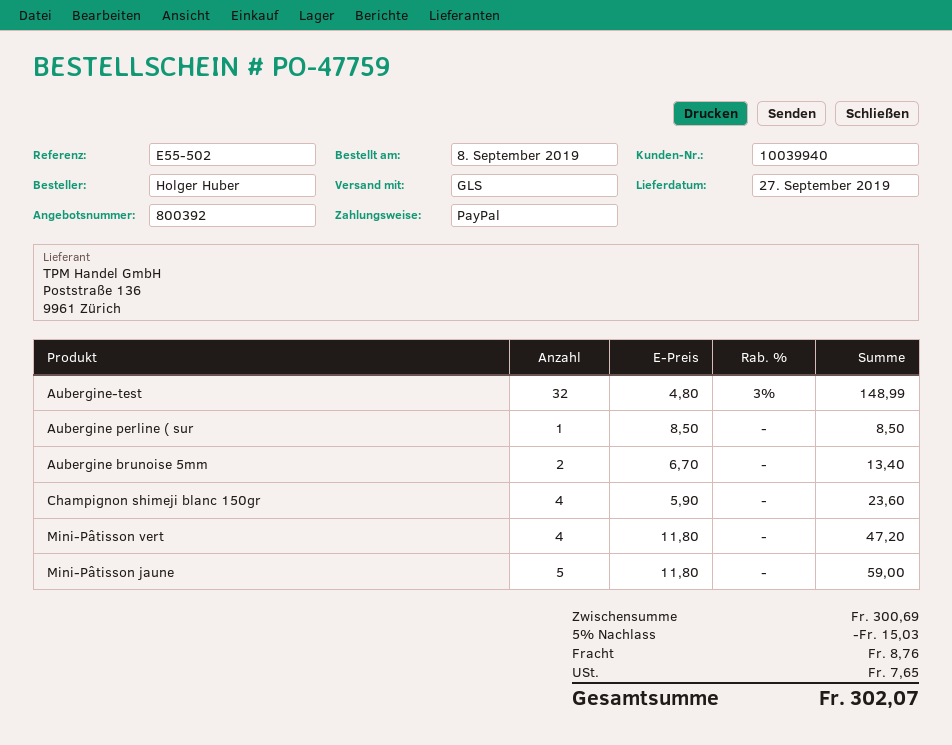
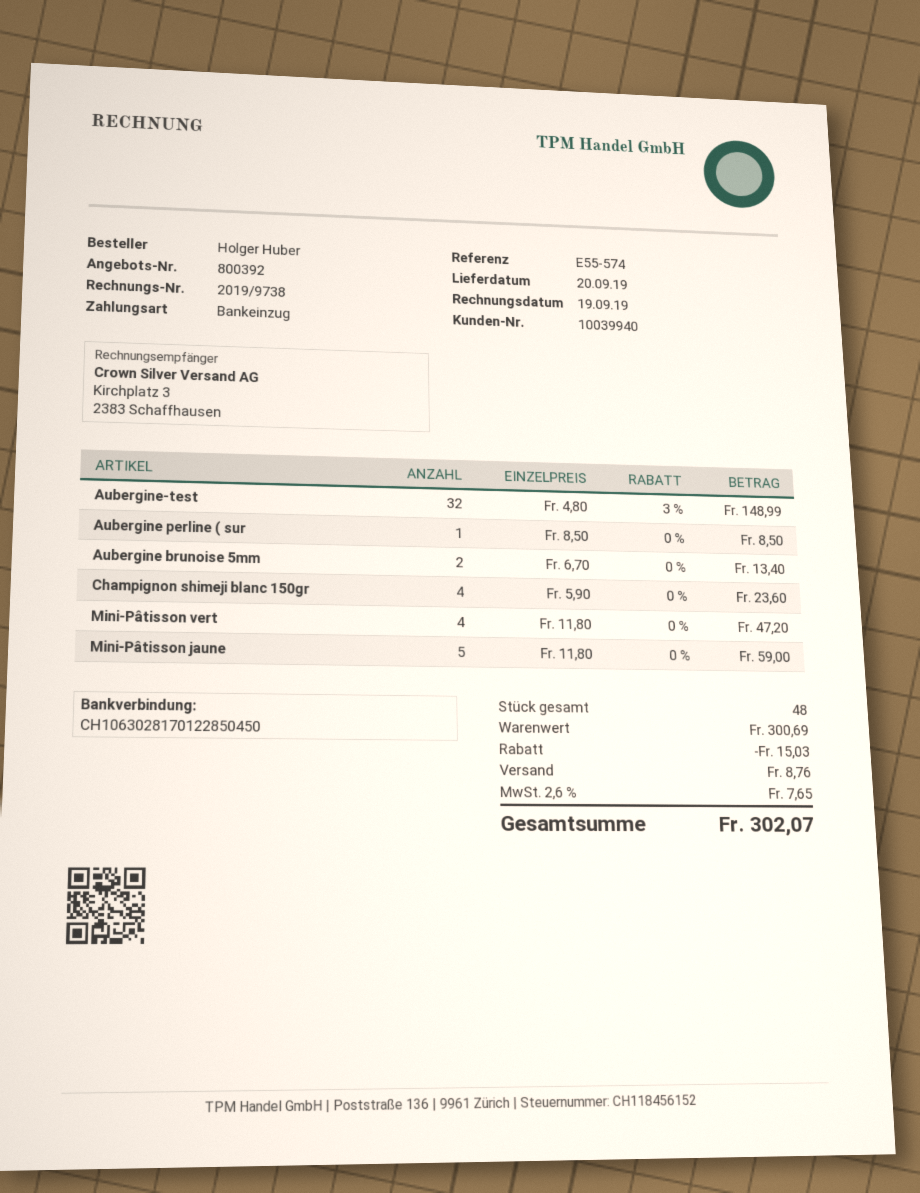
delivery date: 2019-09-27 -> 2019-09-20
reference: E55-502 -> E55-574
payment method: PayPal -> direct debit

